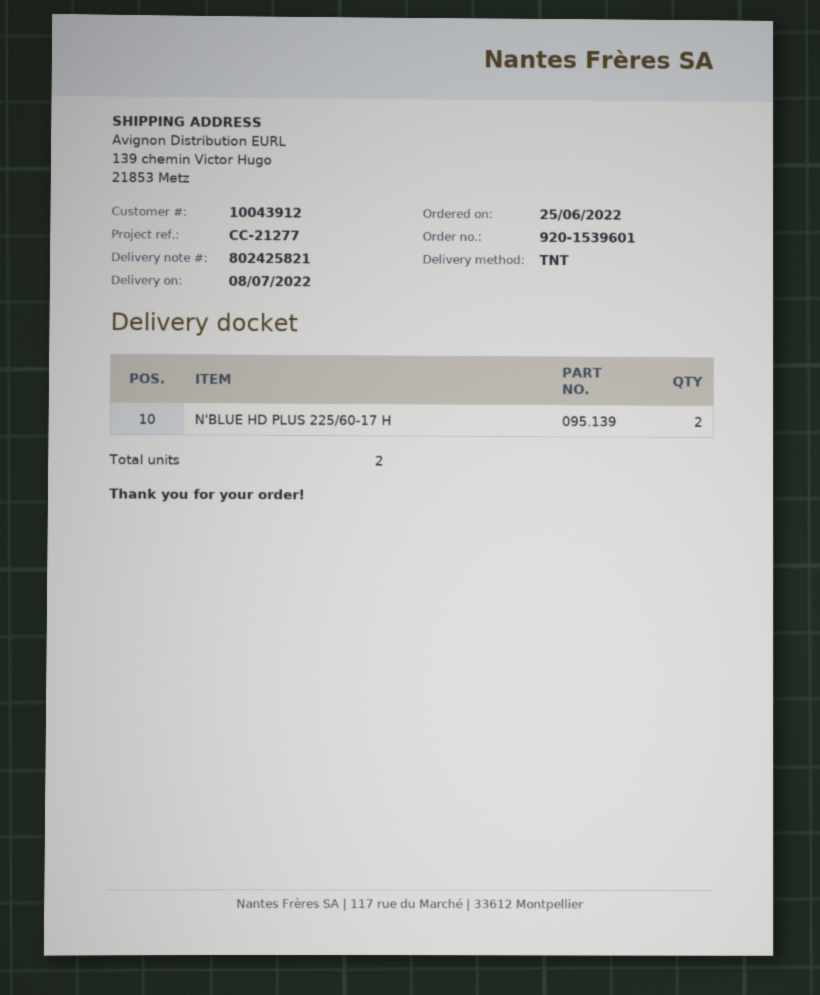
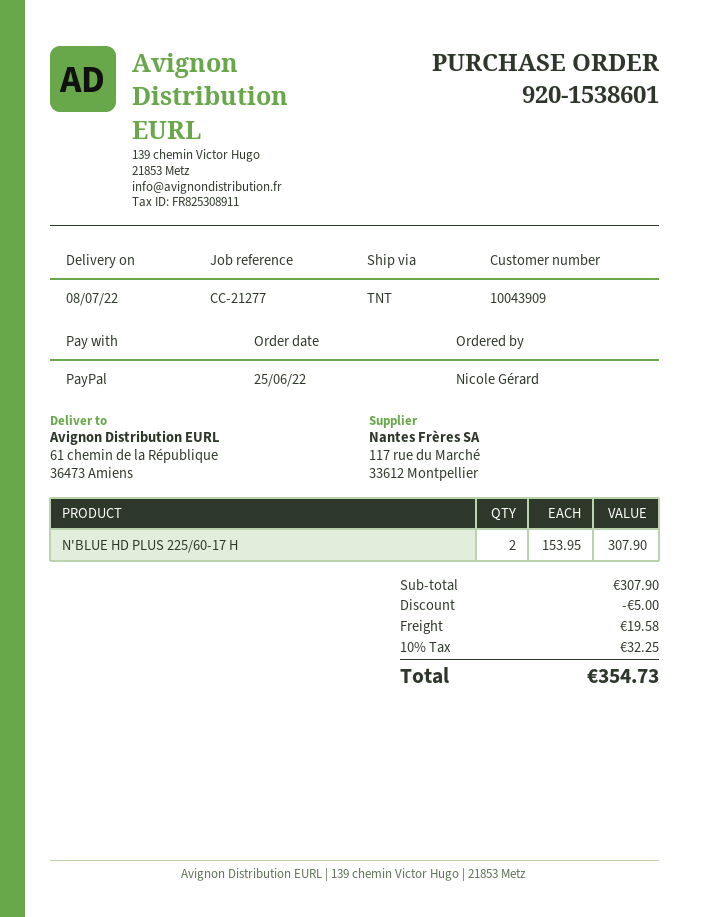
order number: 920-1539601 -> 920-1538601
customer number: 10043912 -> 10043909
ship to: 139 chemin Victor Hugo, 21853 Metz -> 61 chemin de la République, 36473 Amiens

